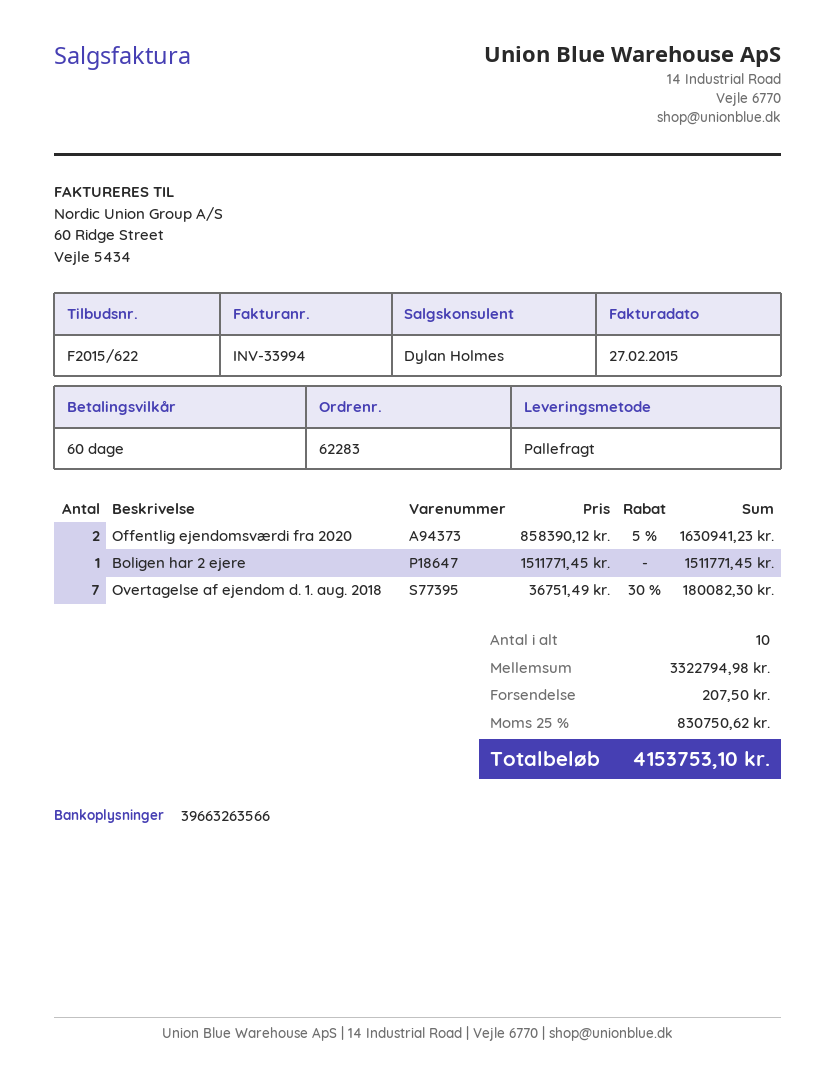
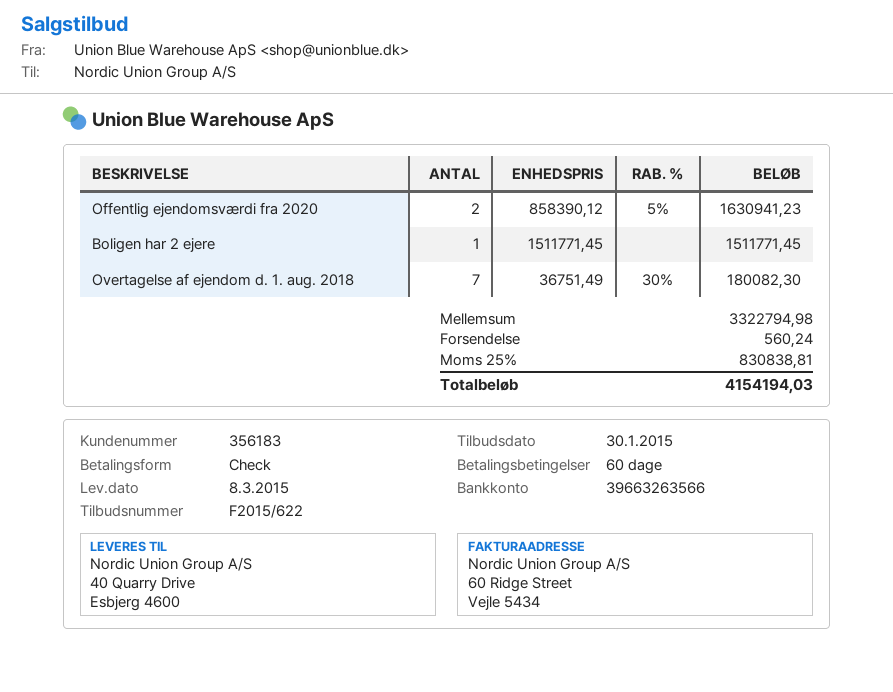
shipping: 207.50 -> 560.24
tax: 25% = 830750.62 -> 25% = 830838.81
total: 4153753.10 -> 4154194.03

